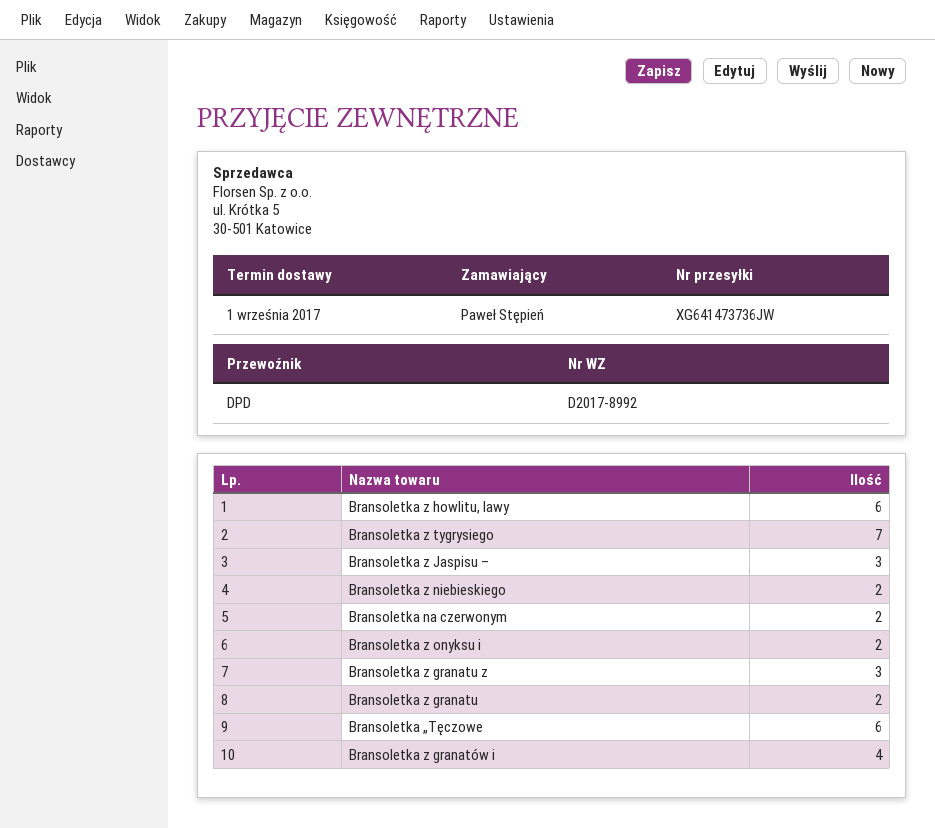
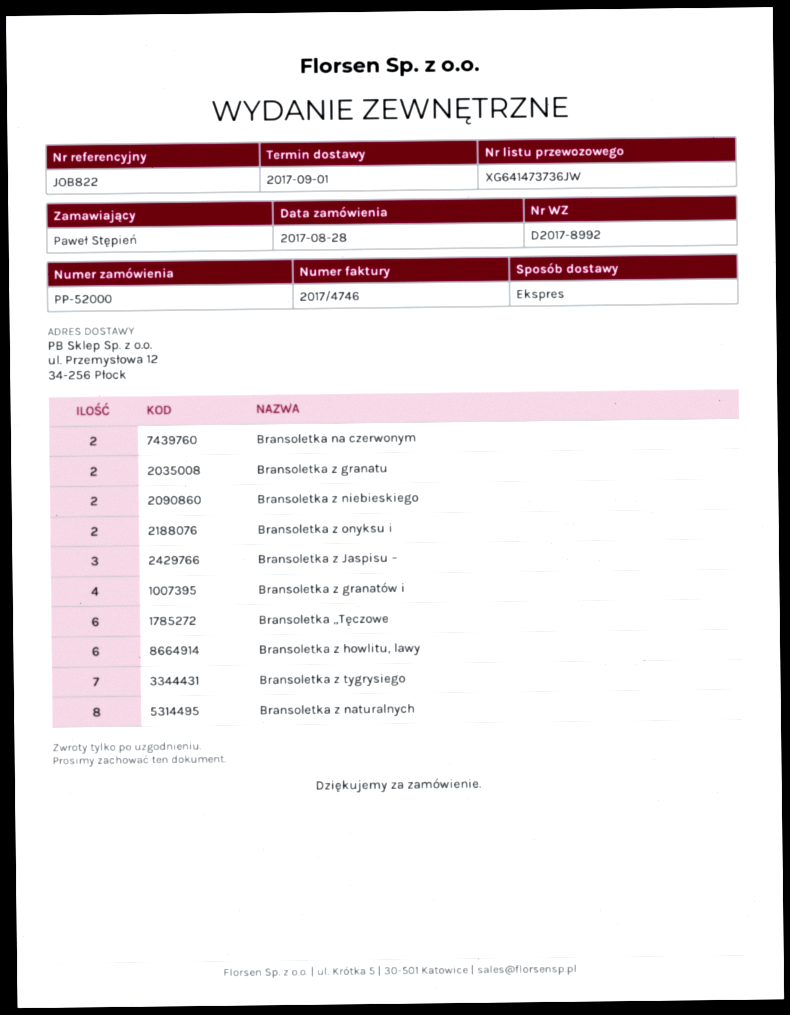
shipping method: DPD -> express
Bransoletka z granatu z: 3 -> none
Bransoletka z naturalnych: none -> 8

